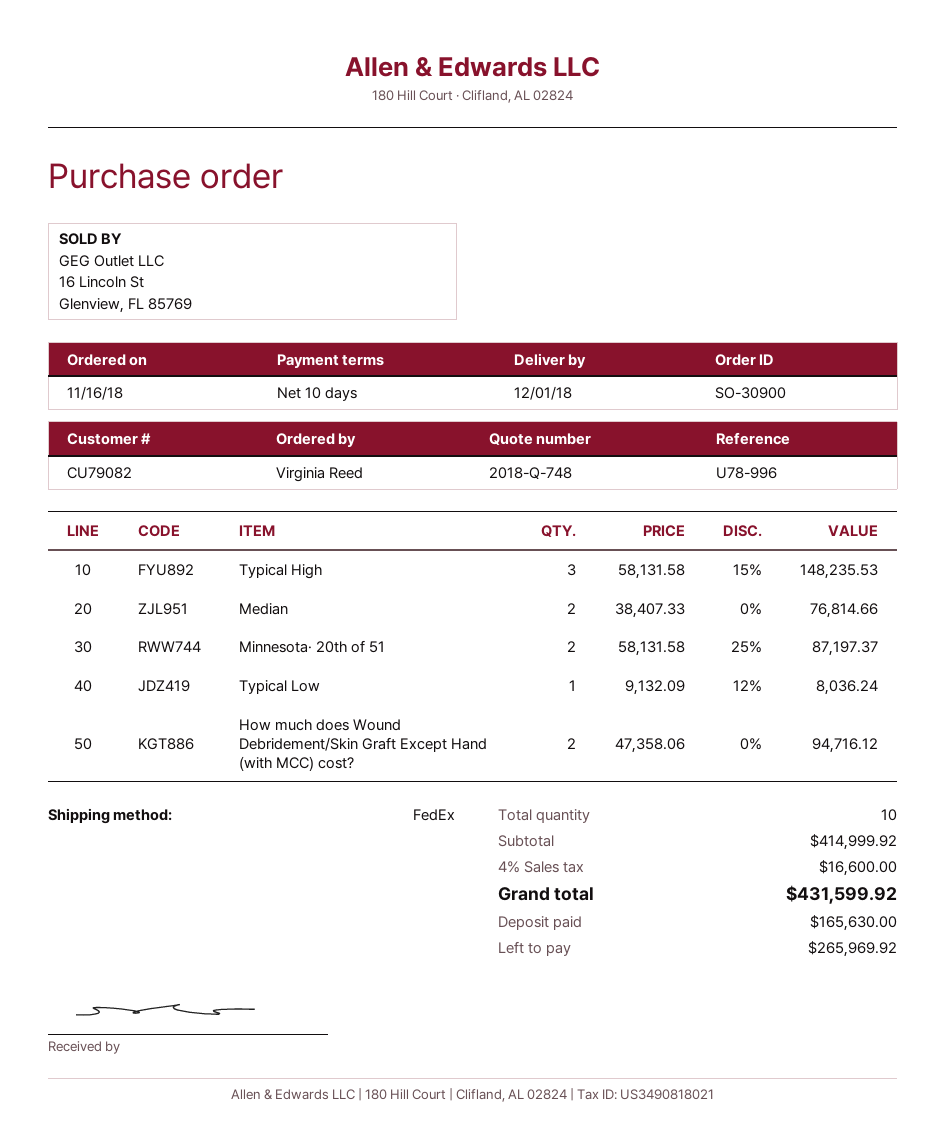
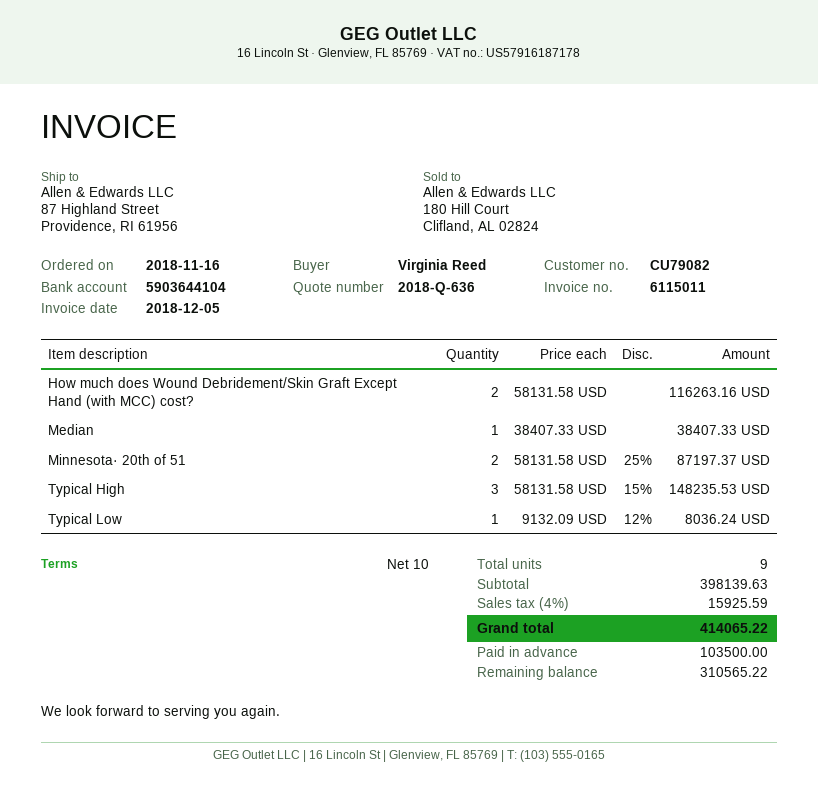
quote number: 2018-Q-748 -> 2018-Q-636
Median: 2 x 38407.33 = 76814.66 -> 1 x 38407.33 = 38407.33
How much does Wound Debridement/Skin Graft Except Hand (with MCC) cost?: 2 x 47358.06 = 94716.12 -> 2 x 58131.58 = 116263.16
total quantity: 10 -> 9
subtotal: 414999.92 -> 398139.63
tax: 4% = 16600.00 -> 4% = 15925.59
total: 431599.92 -> 414065.22
deposit: 165630.00 -> 103500.00
balance: 265969.92 -> 310565.22

